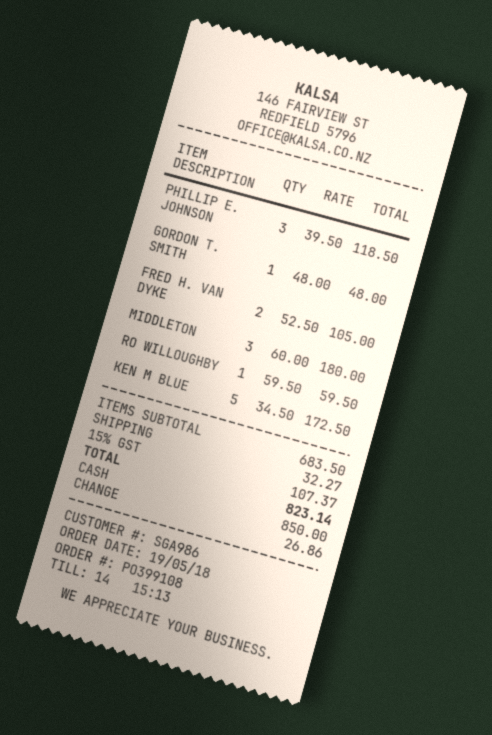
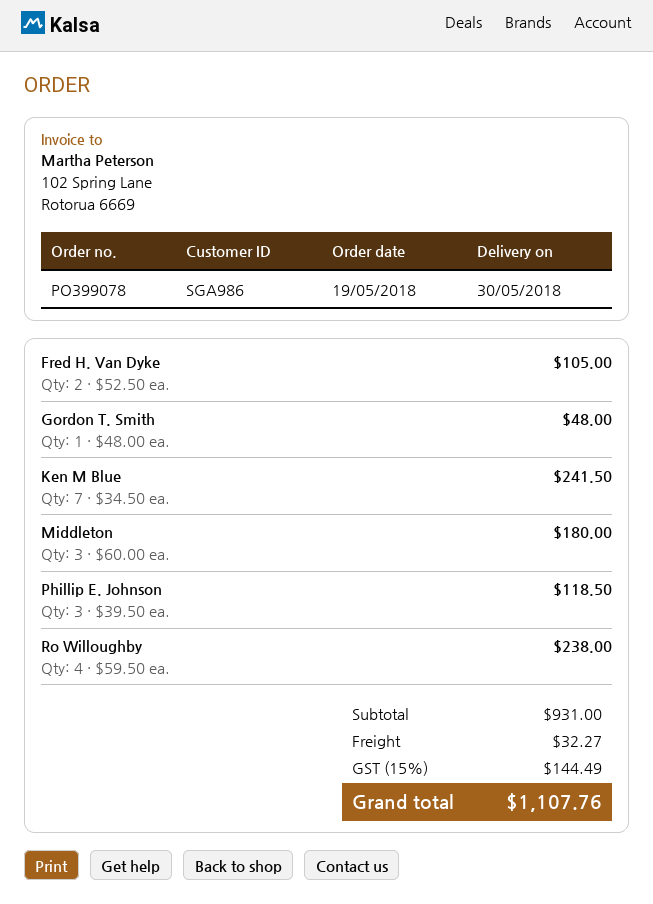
order number: PO399108 -> PO399078
RO WILLOUGHBY: 1 x 59.50 = 59.50 -> 4 x 59.50 = 238.00
KEN M BLUE: 5 x 34.50 = 172.50 -> 7 x 34.50 = 241.50
subtotal: 683.50 -> 931.00
tax: 15% = 107.37 -> 15% = 144.49
total: 823.14 -> 1107.76

